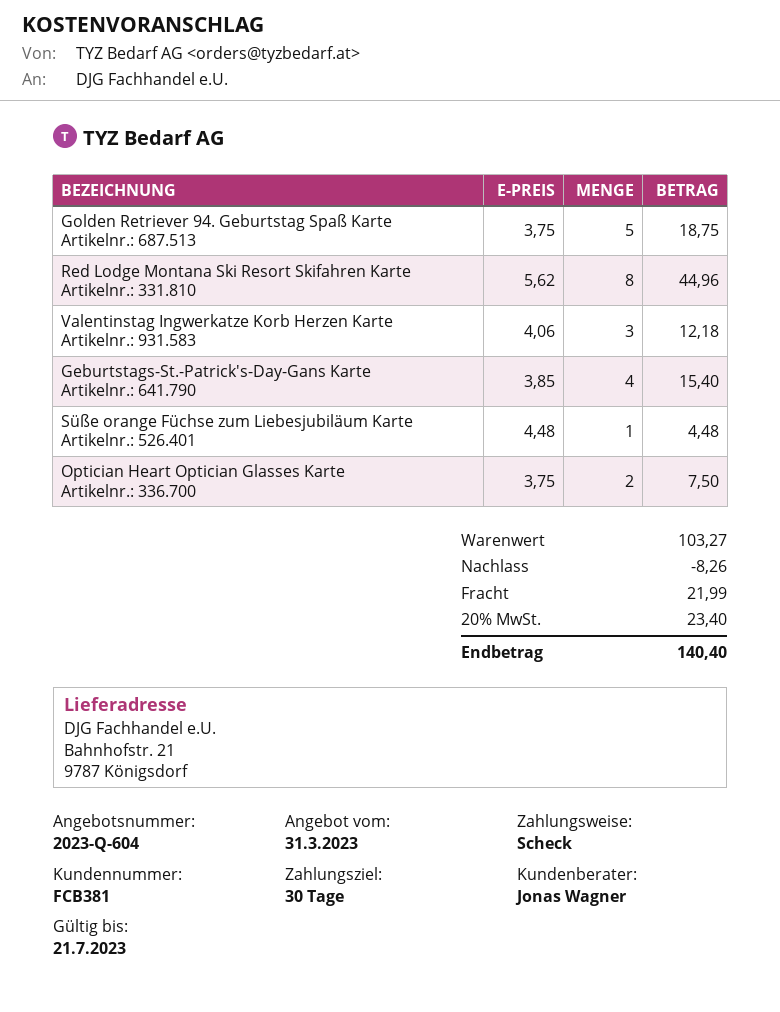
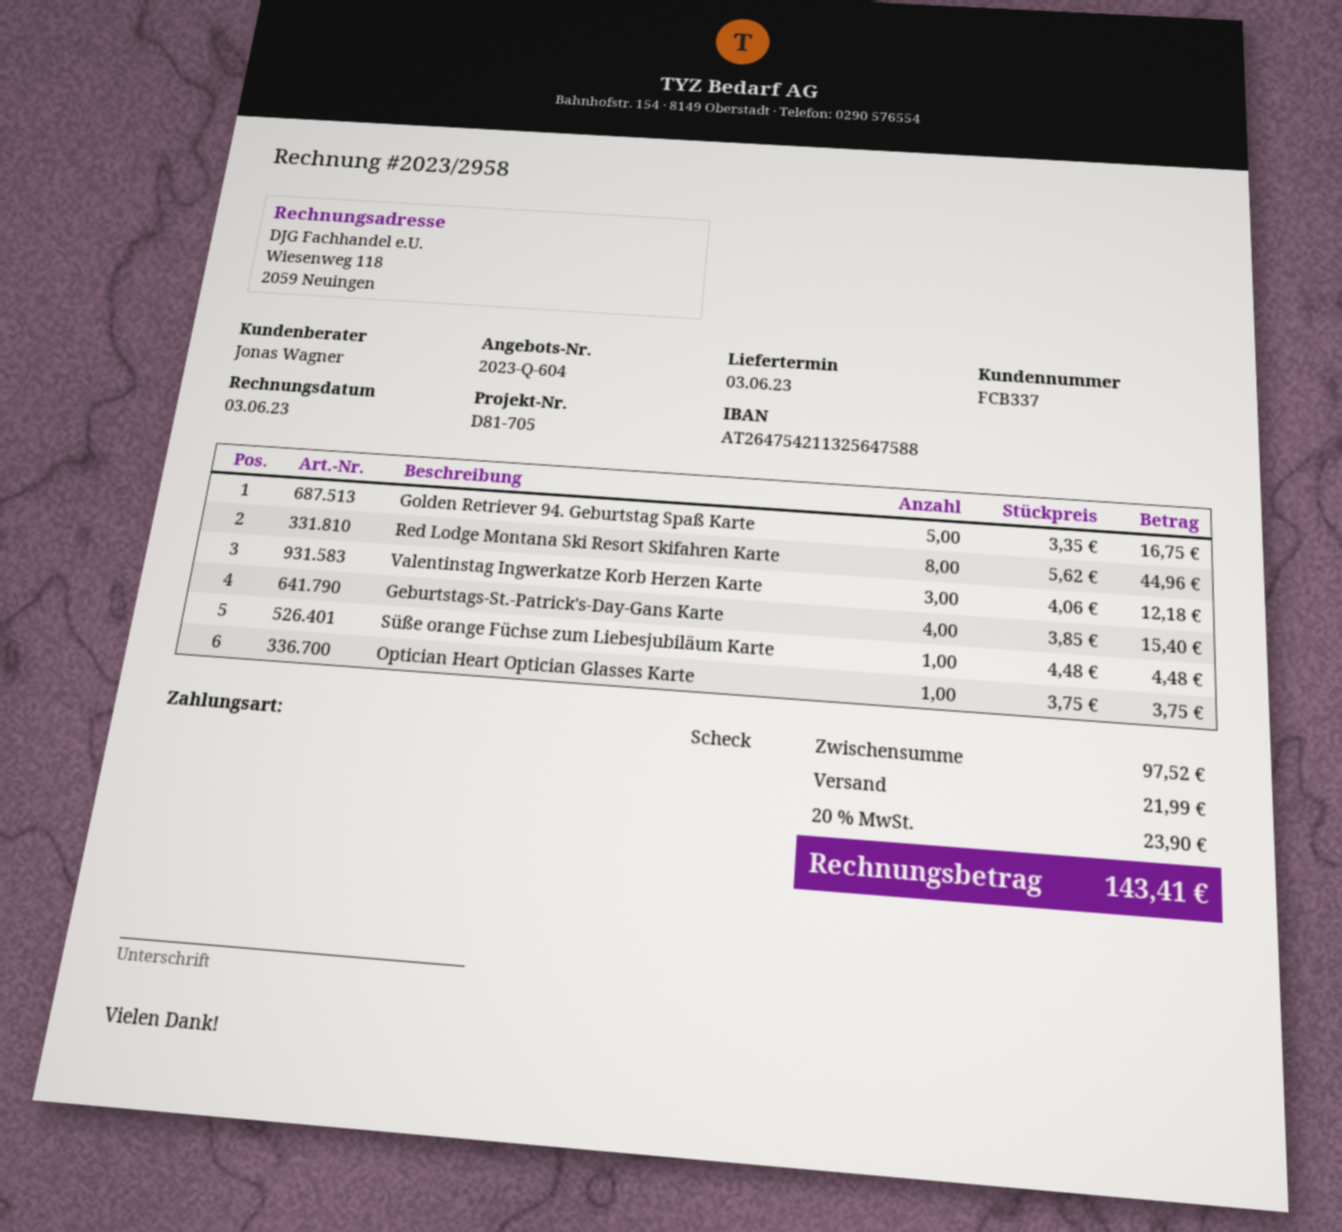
customer number: FCB381 -> FCB337
Golden Retriever 94. Geburtstag Spaß Karte: 5 x 3.75 = 18.75 -> 5 x 3.35 = 16.75
Optician Heart Optician Glasses Karte: 2 x 3.75 = 7.50 -> 1 x 3.75 = 3.75
subtotal: 103.27 -> 97.52
discount: 8.26 -> none
tax: 20% = 23.40 -> 20% = 23.90
total: 140.40 -> 143.41

